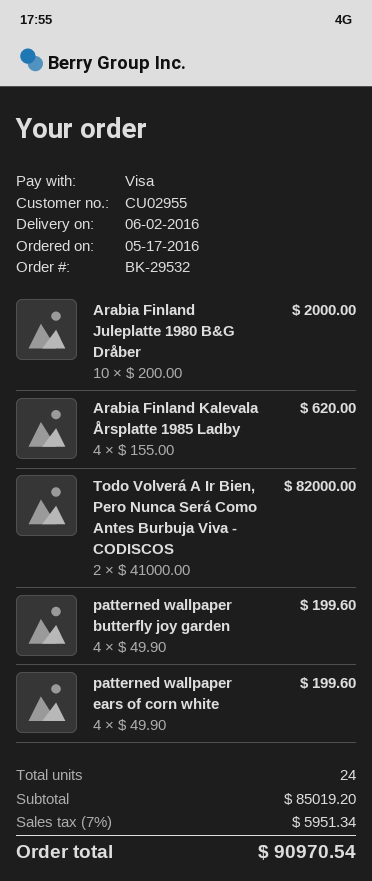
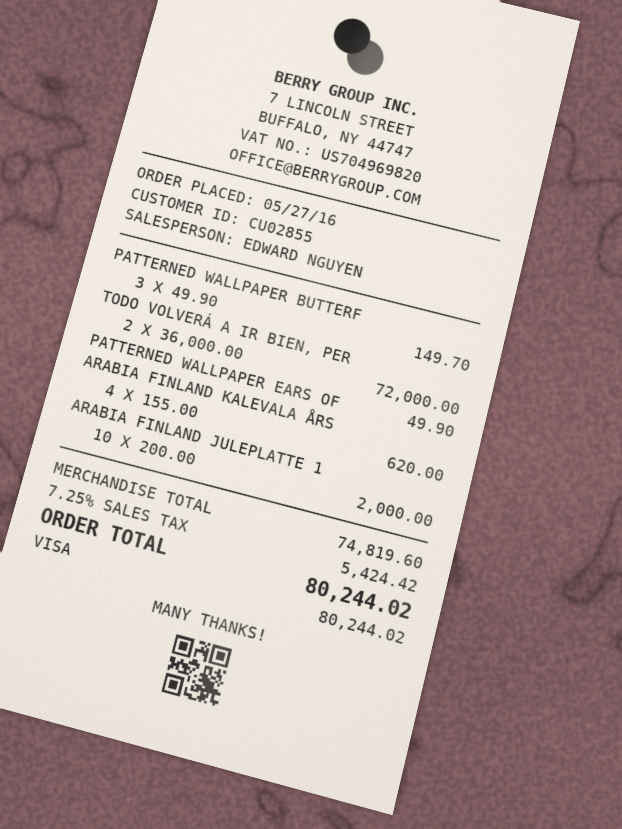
order date: 2016-05-17 -> 2016-05-27
customer number: CU02955 -> CU02855
Todo Volverá A Ir Bien, Pero Nunca Será Como Antes Burbuja Viva - CODISCOS: 2 x 41000.00 = 82000.00 -> 2 x 36000.00 = 72000.00
patterned wallpaper butterfly joy garden: 4 x 49.90 = 199.60 -> 3 x 49.90 = 149.70
patterned wallpaper ears of corn white: 4 x 49.90 = 199.60 -> 1 x 49.90 = 49.90
subtotal: 85019.20 -> 74819.60
tax: 7% = 5951.34 -> 7.25% = 5424.42
total: 90970.54 -> 80244.02

